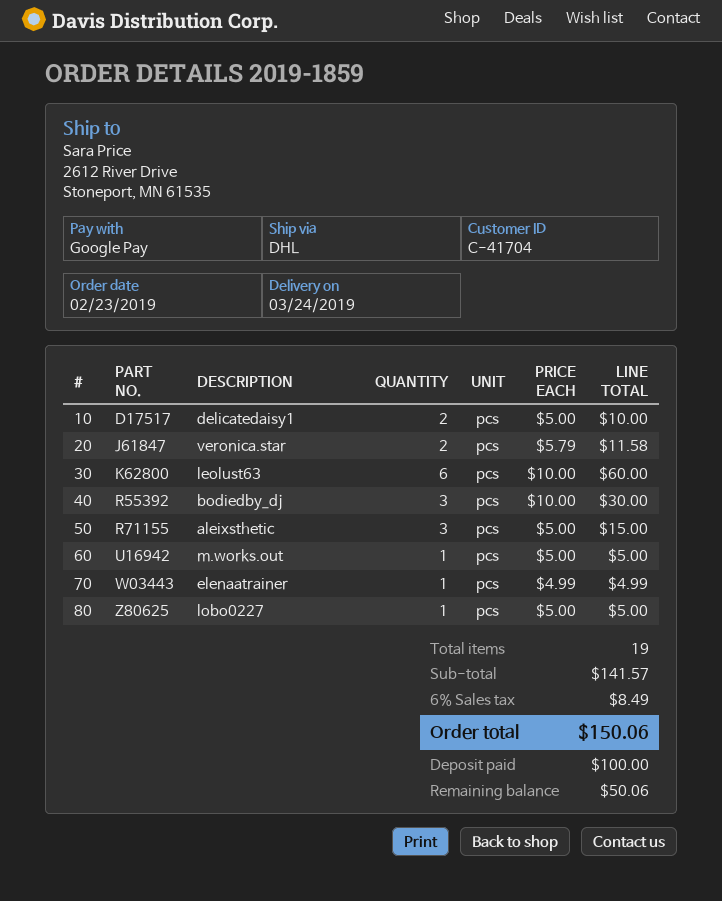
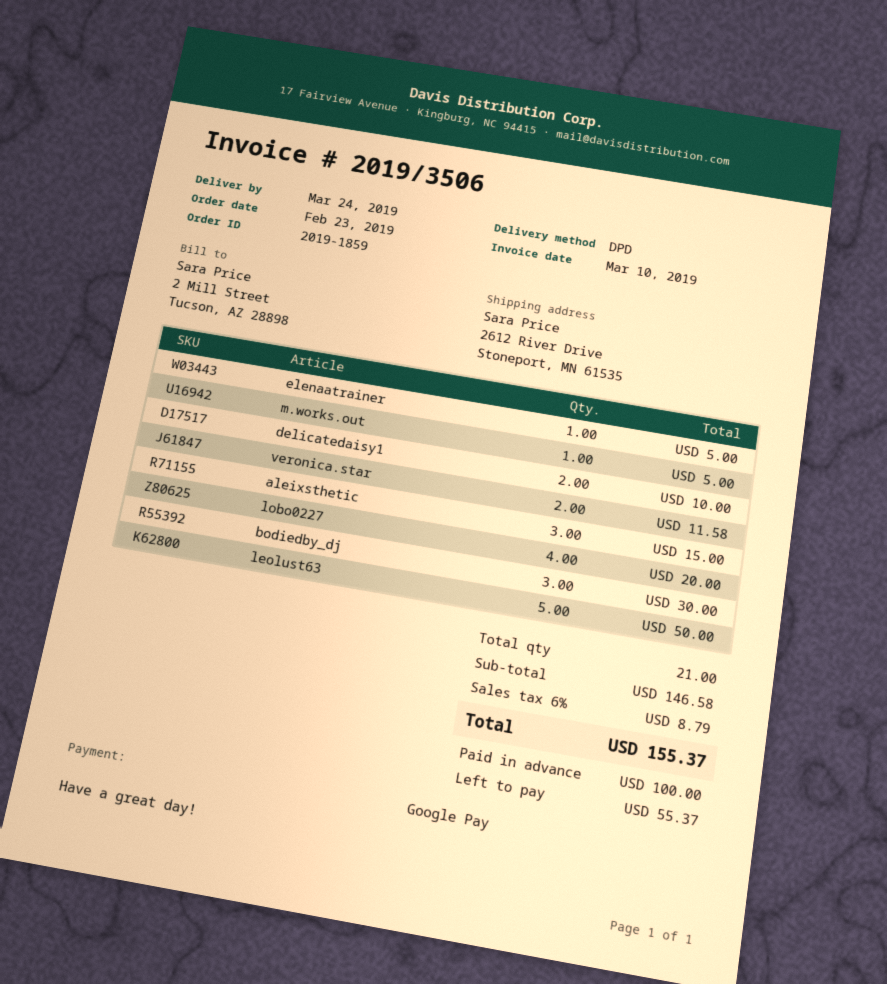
shipping method: DHL -> DPD
leolust63: 6 for 60.00 -> 5 for 50.00
elenaatrainer: 1 for 4.99 -> 1 for 5.00
lobo0227: 1 for 5.00 -> 4 for 20.00
total quantity: 19 -> 21
subtotal: 141.57 -> 146.58
tax: 6% = 8.49 -> 6% = 8.79
total: 150.06 -> 155.37
balance: 50.06 -> 55.37

